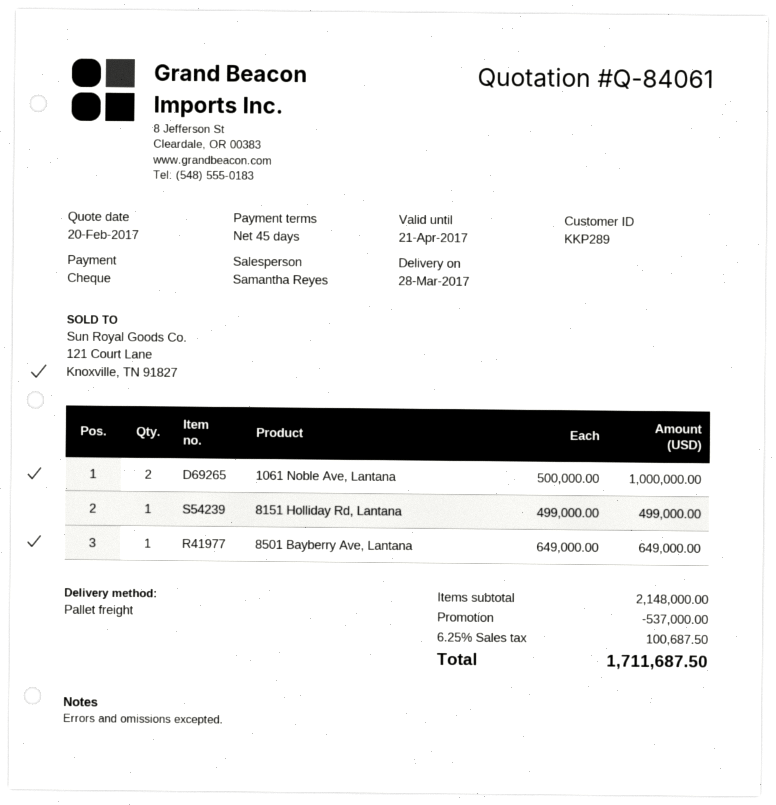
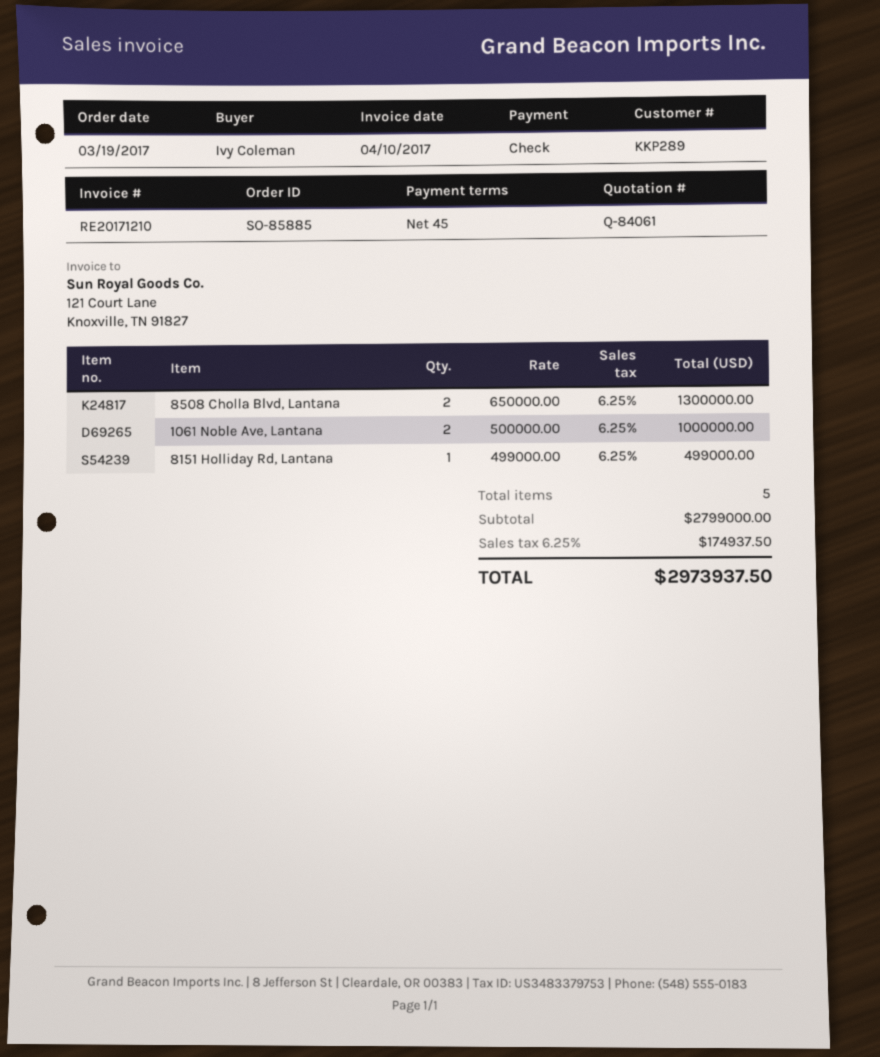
8501 Bayberry Ave, Lantana: 1 x 649000.00 = 649000.00 -> none
8508 Cholla Blvd, Lantana: none -> 2 x 650000.00 = 1300000.00
subtotal: 2148000.00 -> 2799000.00
discount: 537000.00 -> none
tax: 6.25% = 100687.50 -> 6.25% = 174937.50
total: 1711687.50 -> 2973937.50

